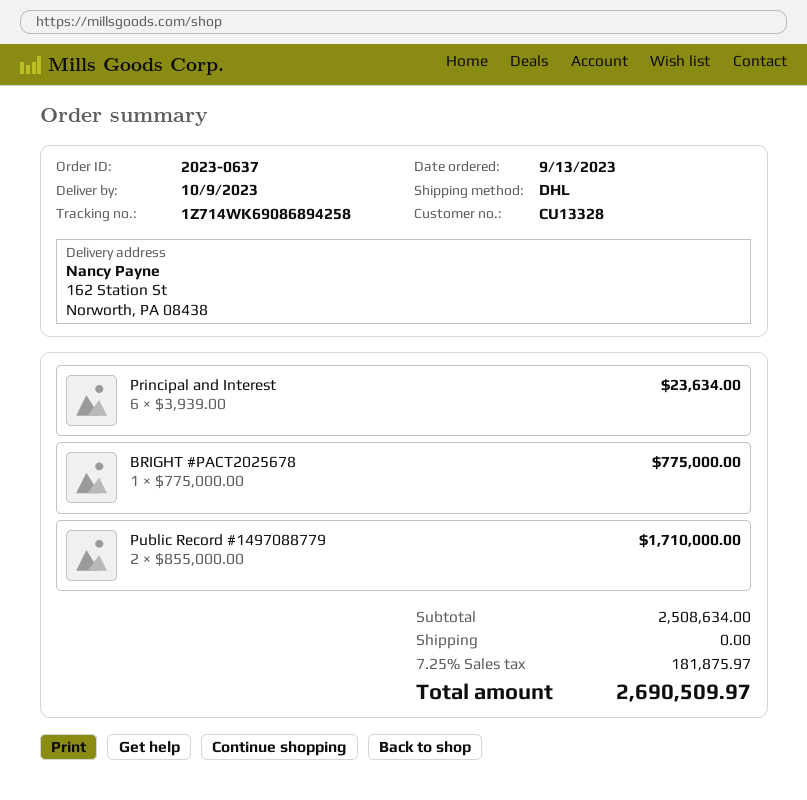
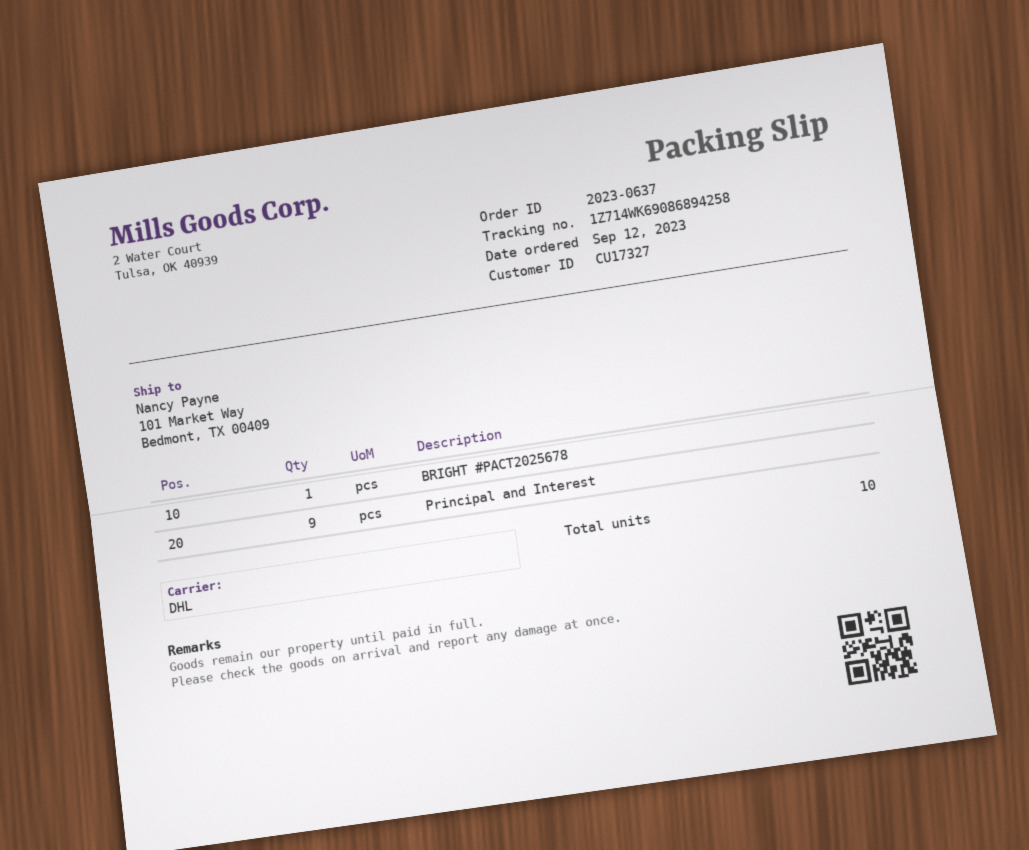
order date: 2023-09-13 -> 2023-09-12
customer number: CU13328 -> CU17327
ship to: 162 Station St, Norworth, PA 08438 -> 101 Market Way, Bedmont, TX 00409
Principal and Interest: 6 -> 9
Public Record #1497088779: 2 -> none

